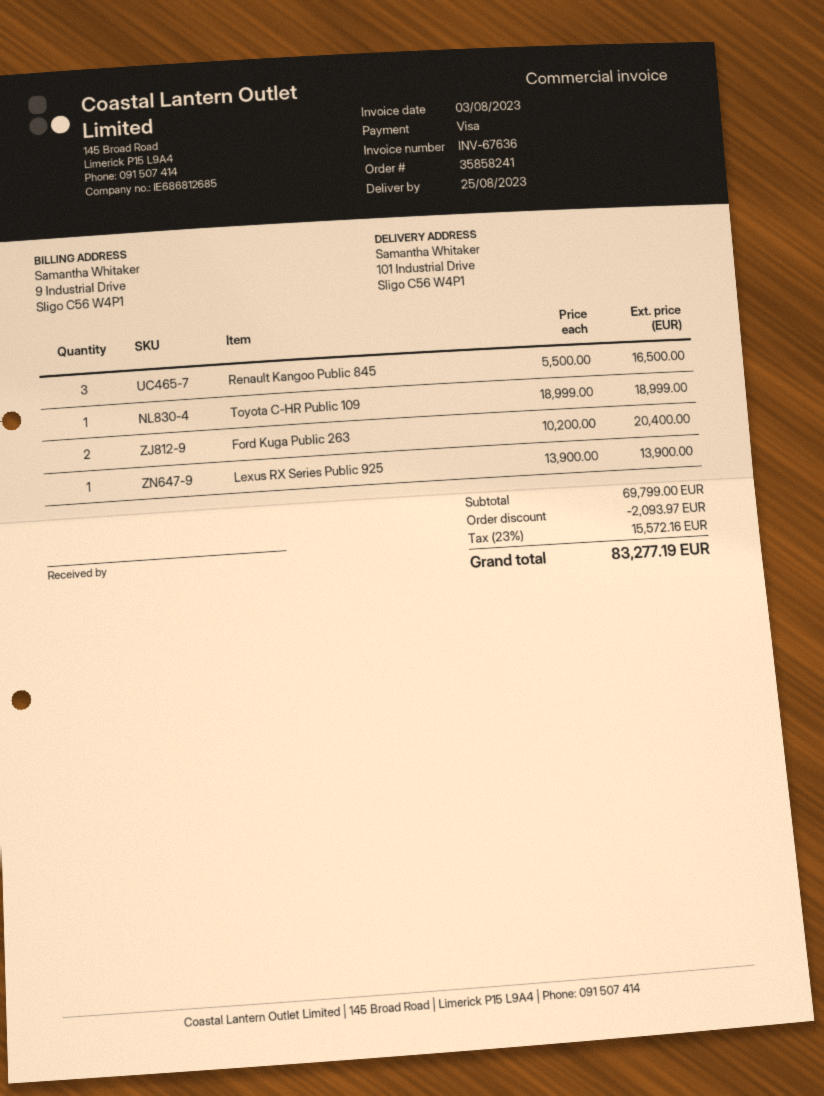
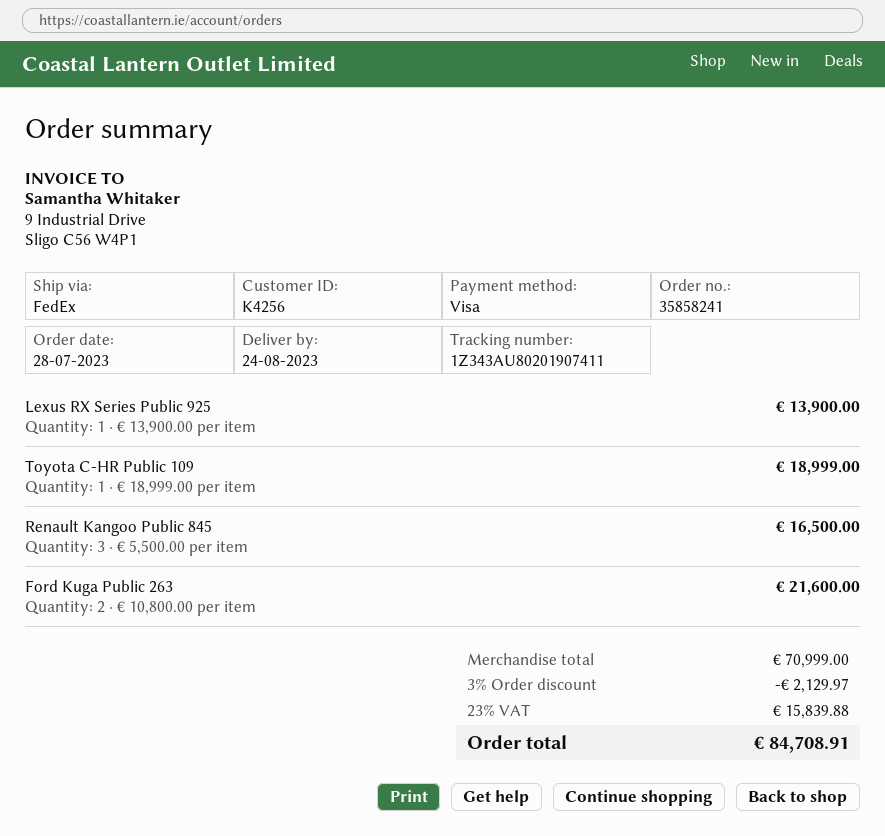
delivery date: 2023-08-25 -> 2023-08-24
Ford Kuga Public 263: 2 x 10200.00 = 20400.00 -> 2 x 10800.00 = 21600.00
subtotal: 69799.00 -> 70999.00
discount: 2093.97 -> 2129.97
tax: 23% = 15572.16 -> 23% = 15839.88
total: 83277.19 -> 84708.91

